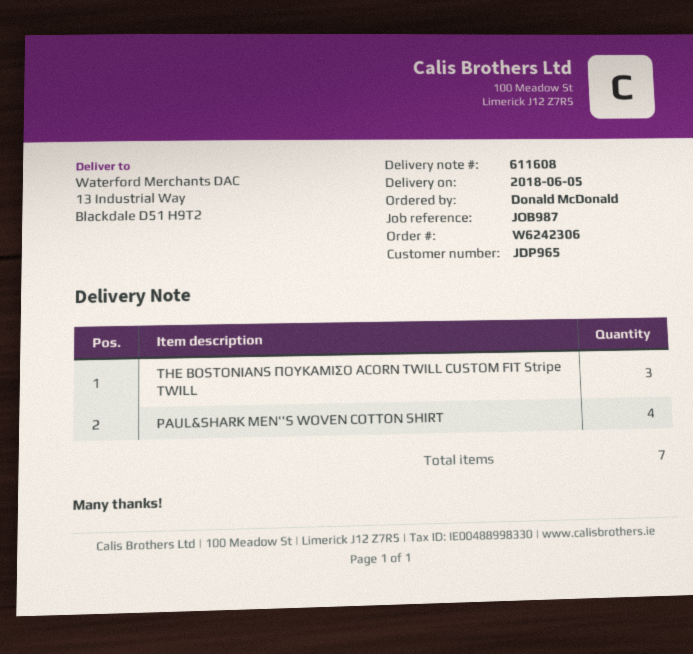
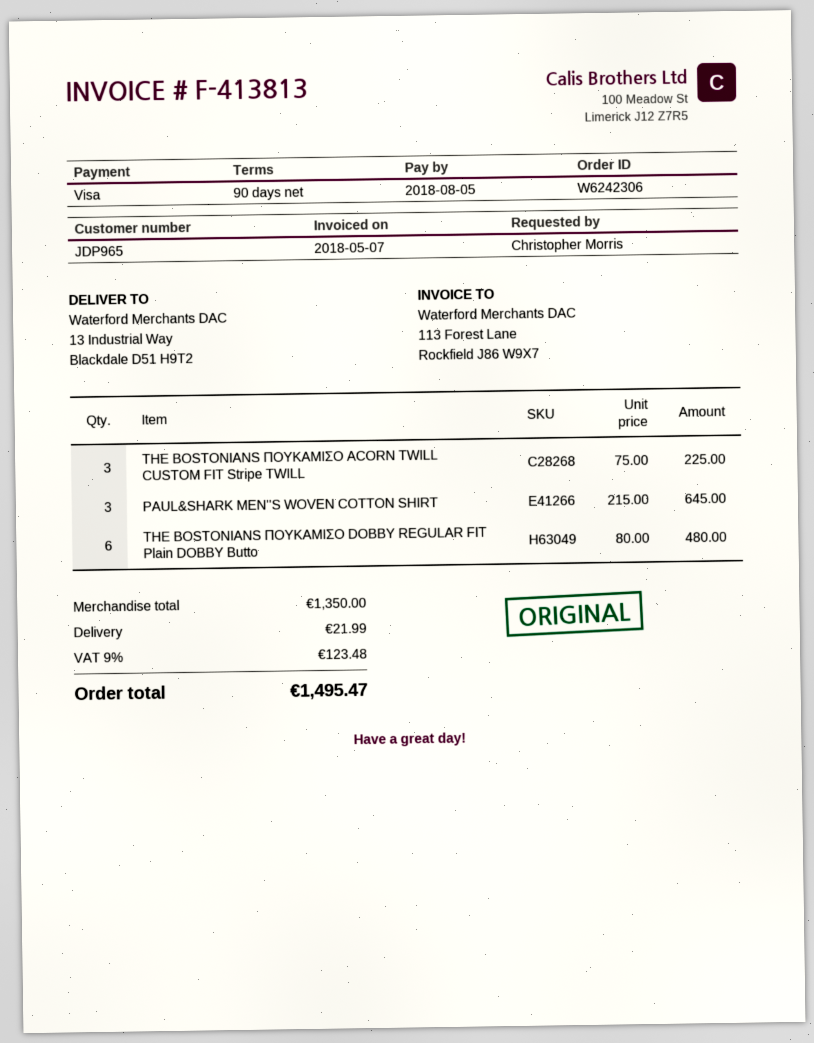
ordered by: Donald McDonald -> Christopher Morris
PAUL&SHARK MEN''S WOVEN COTTON SHIRT: 4 -> 3
THE BOSTONIANS ΠΟΥΚΑΜΙΣΟ DOBBY REGULAR FIT Plain DOBBY Butto: none -> 6

